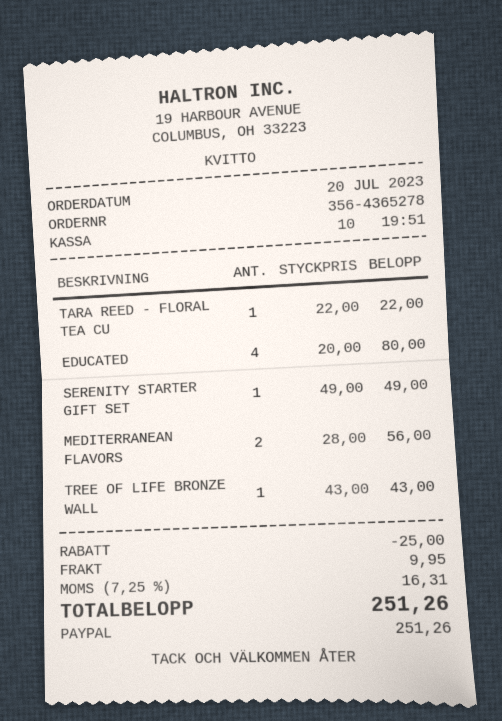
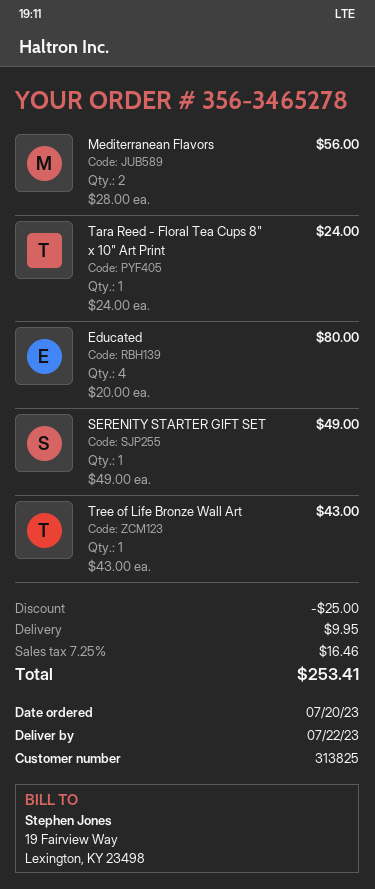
order number: 356-4365278 -> 356-3465278
TARA REED - FLORAL TEA CU: 1 x 22.00 = 22.00 -> 1 x 24.00 = 24.00
tax: 7.25% = 16.31 -> 7.25% = 16.46
total: 251.26 -> 253.41

